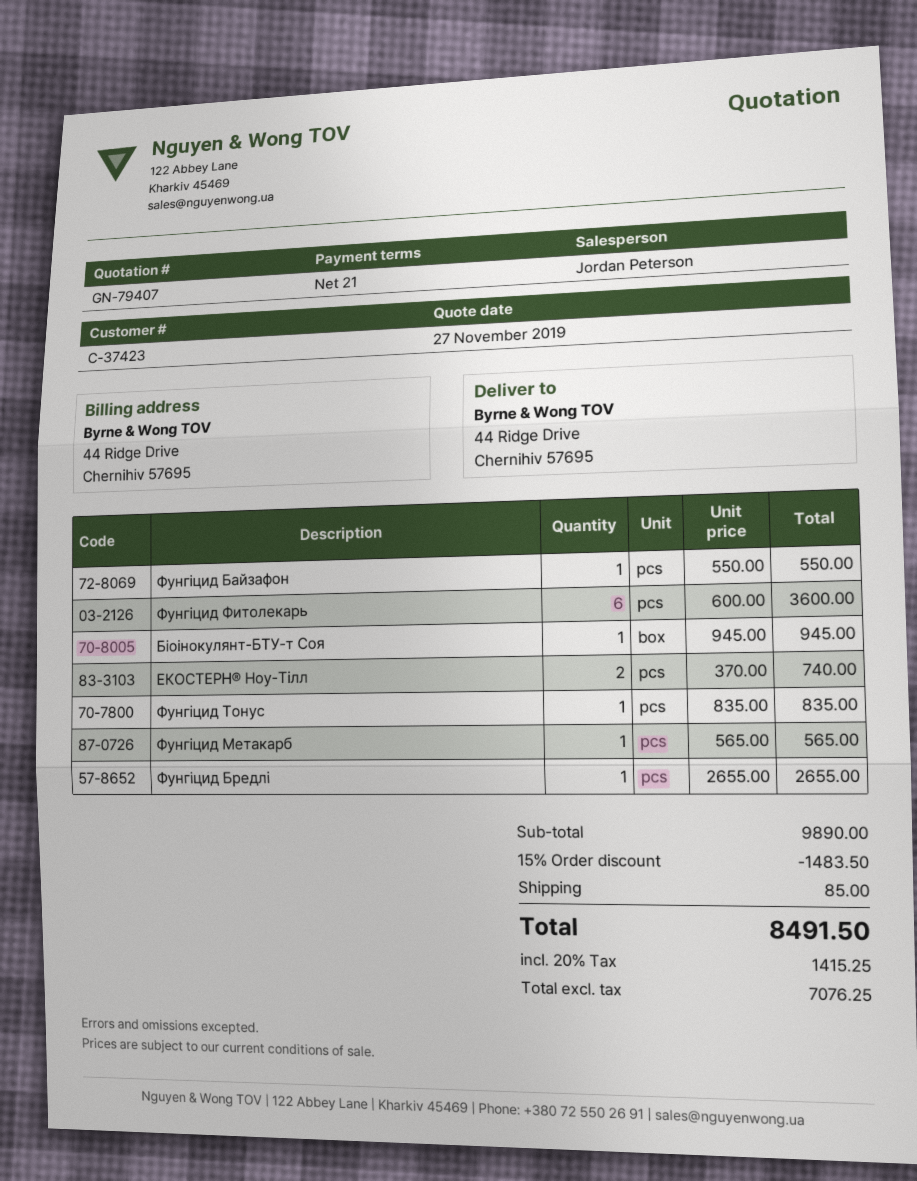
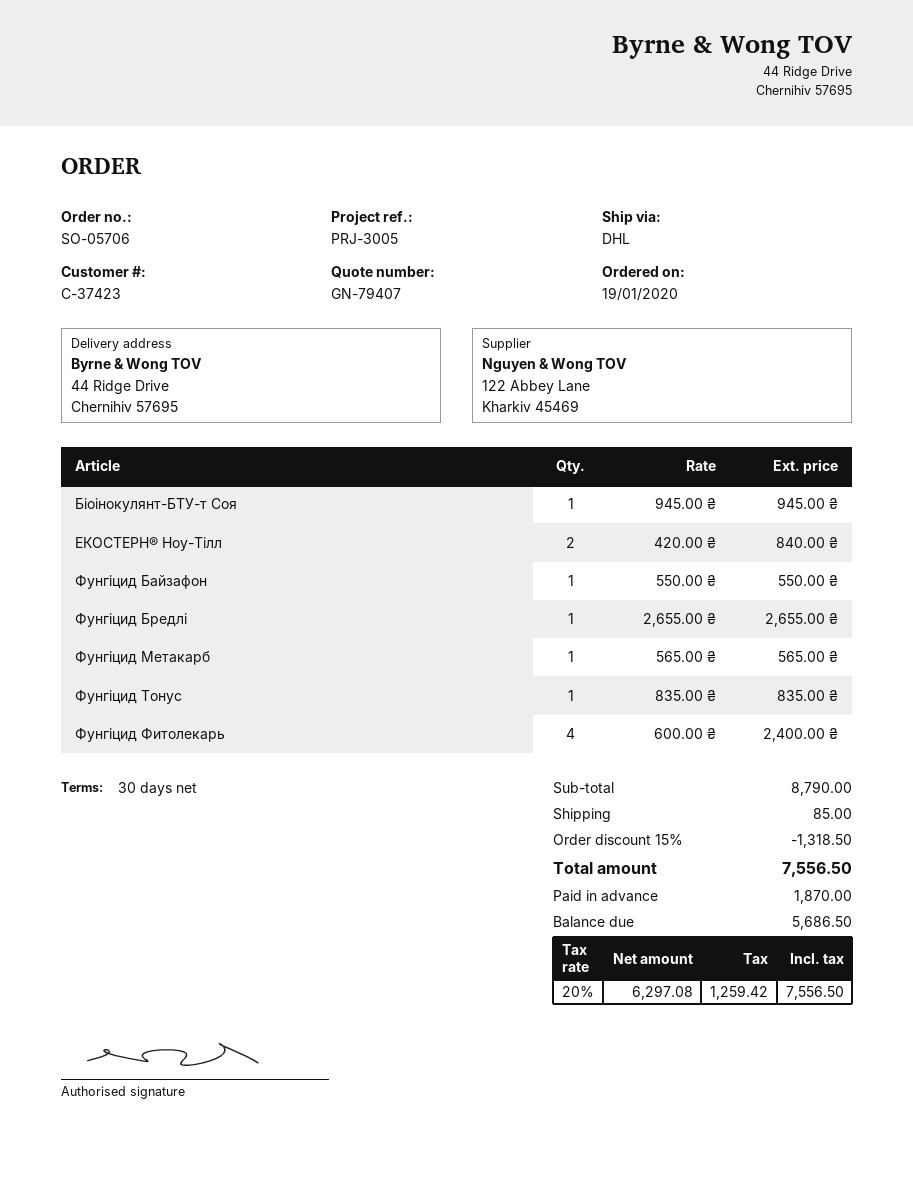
payment terms: 21 days -> 30 days
Фунгіцид Фитолекарь: 6 x 600.00 = 3600.00 -> 4 x 600.00 = 2400.00
ЕКОСТЕРН® Ноу-Тілл: 2 x 370.00 = 740.00 -> 2 x 420.00 = 840.00
subtotal: 9890.00 -> 8790.00
discount: 15% = 1483.50 -> 15% = 1318.50
net: 7076.25 -> 6297.08
tax: 20% = 1415.25 -> 20% = 1259.42
total: 8491.50 -> 7556.50

